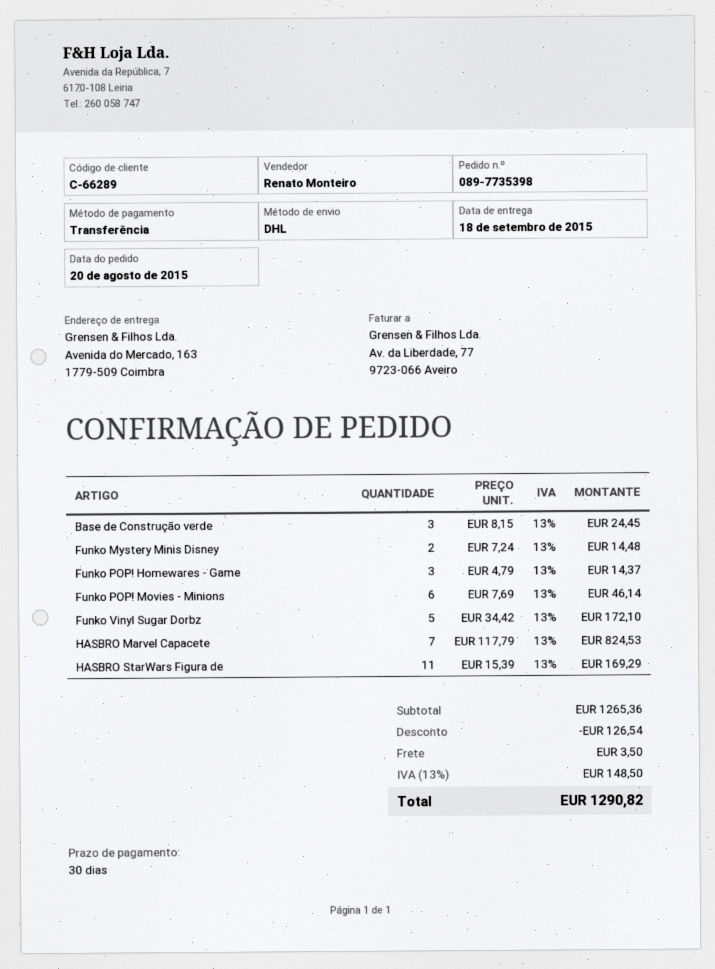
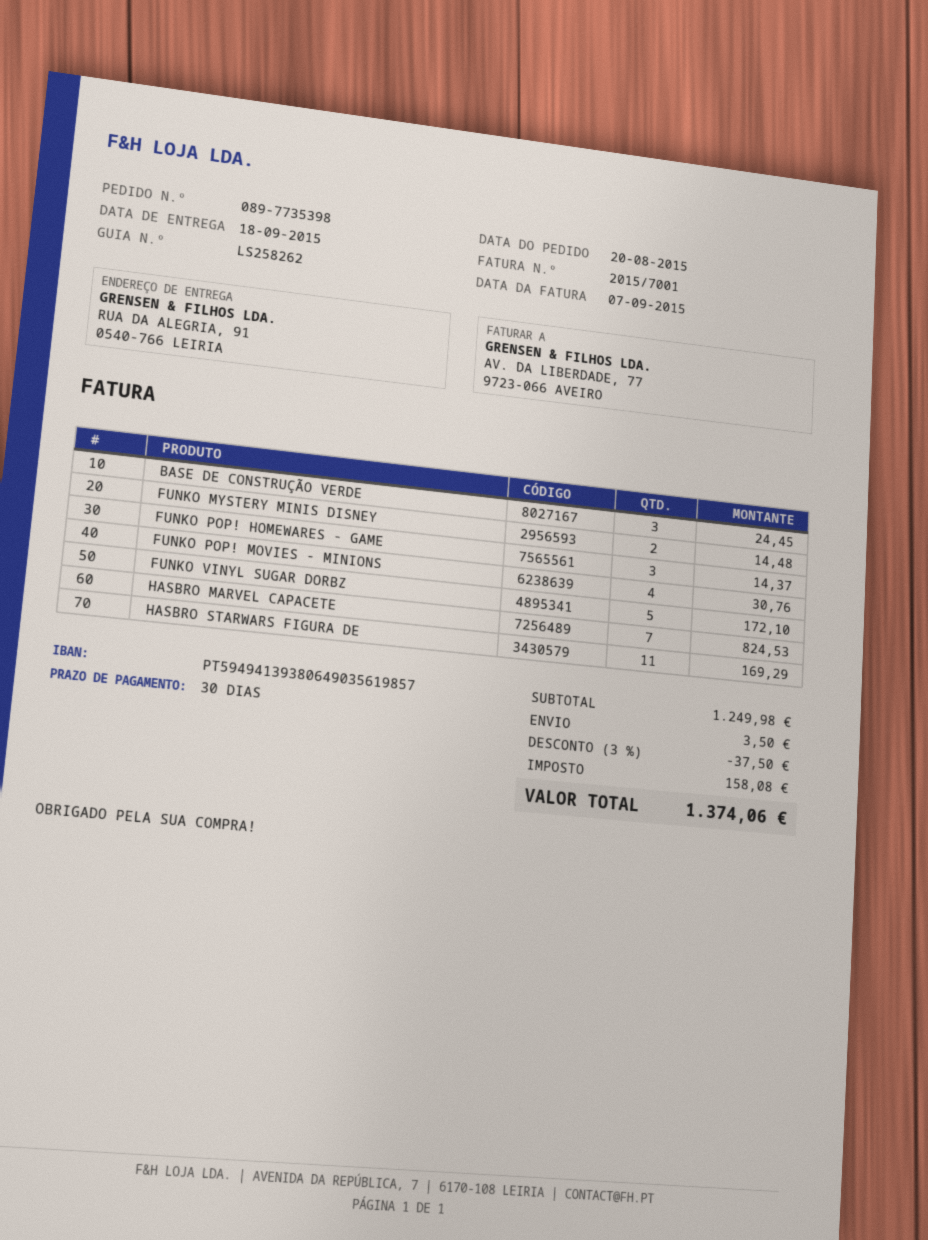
ship to: Avenida do Mercado, 163, 1779-509 Coimbra -> RUA DA ALEGRIA, 91, 0540-766 LEIRIA
Funko POP! Movies - Minions: 6 for 46.14 -> 4 for 30.76
subtotal: 1265.36 -> 1249.98
discount: 126.54 -> 37.50
tax: 148.50 -> 158.08
total: 1290.82 -> 1374.06

